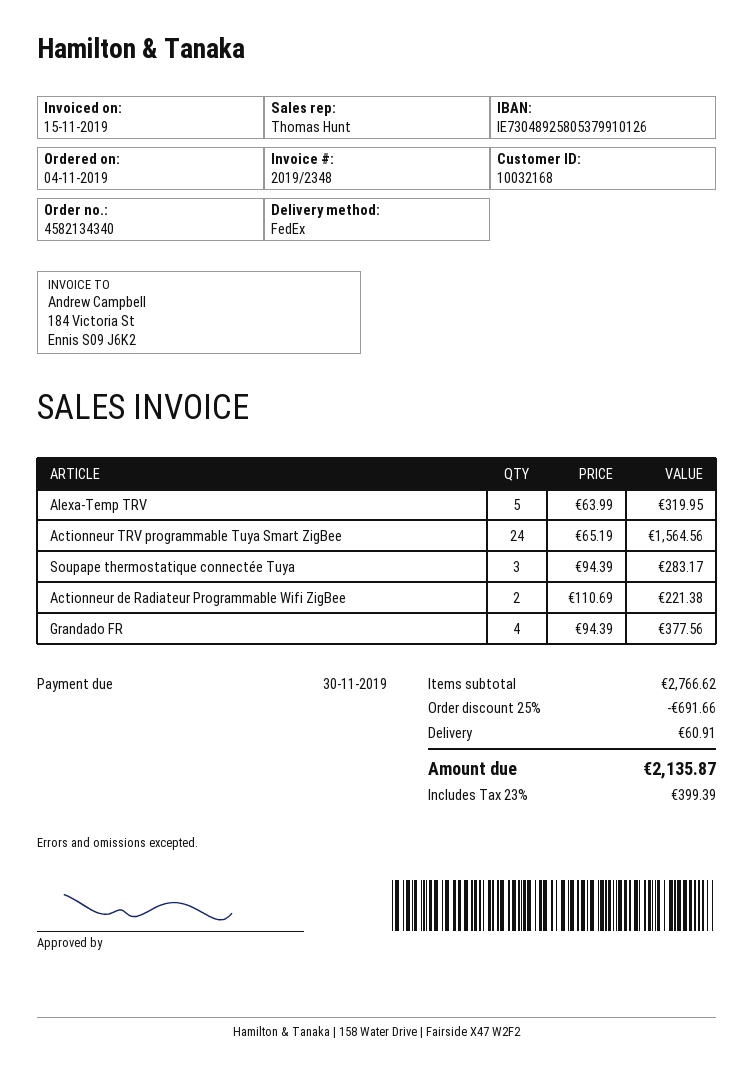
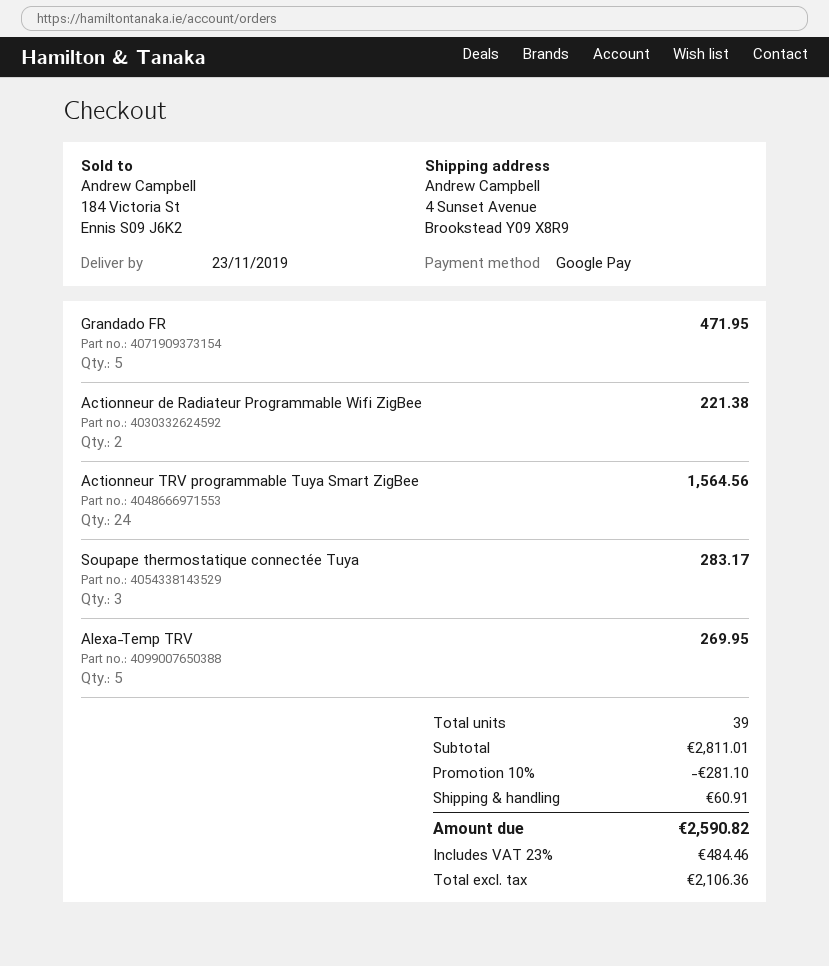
Alexa‑Temp TRV: 5 for 319.95 -> 5 for 269.95
Grandado FR: 4 for 377.56 -> 5 for 471.95
subtotal: 2766.62 -> 2811.01
discount: 25% = 691.66 -> 10% = 281.10
tax: 23% = 399.39 -> 23% = 484.46
total: 2135.87 -> 2590.82

